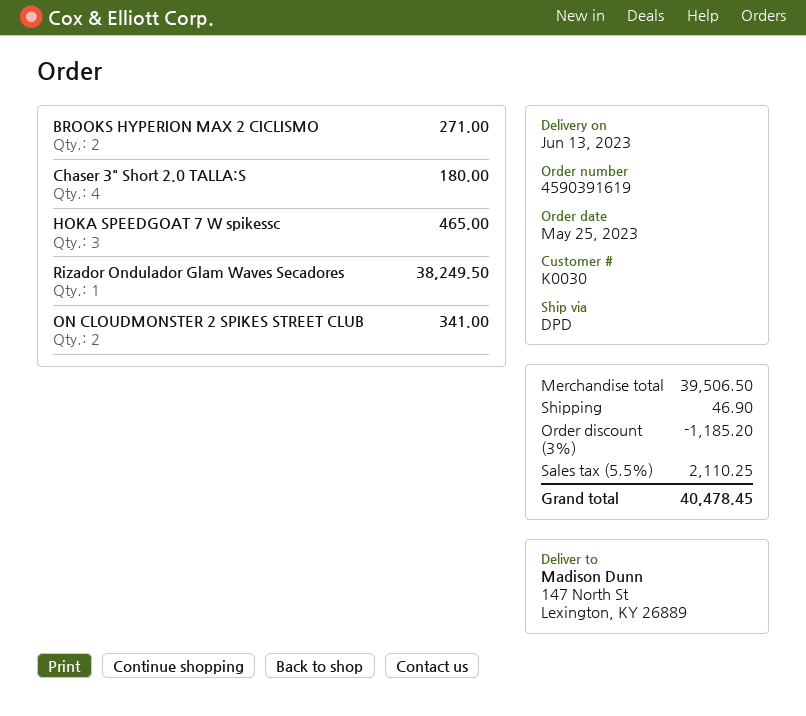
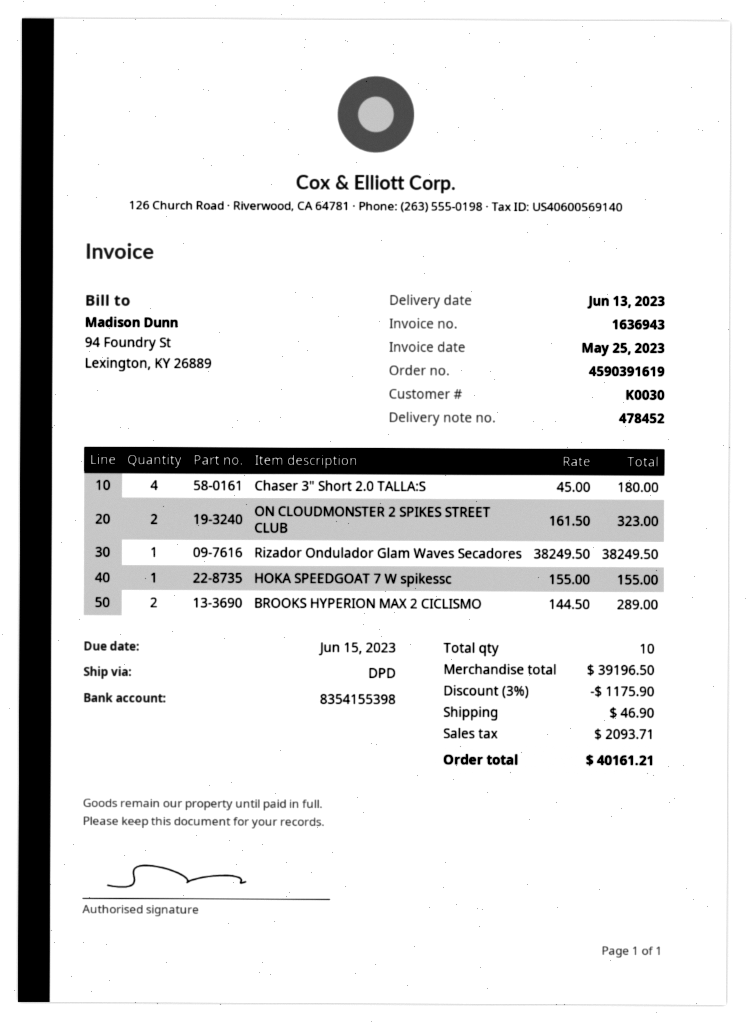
BROOKS HYPERION MAX 2 CICLISMO: 2 for 271.00 -> 2 for 289.00
HOKA SPEEDGOAT 7 W spikessc: 3 for 465.00 -> 1 for 155.00
ON CLOUDMONSTER 2 SPIKES STREET CLUB: 2 for 341.00 -> 2 for 323.00
subtotal: 39506.50 -> 39196.50
discount: 3% = 1185.20 -> 3% = 1175.90
tax: 2110.25 -> 2093.71
total: 40478.45 -> 40161.21

